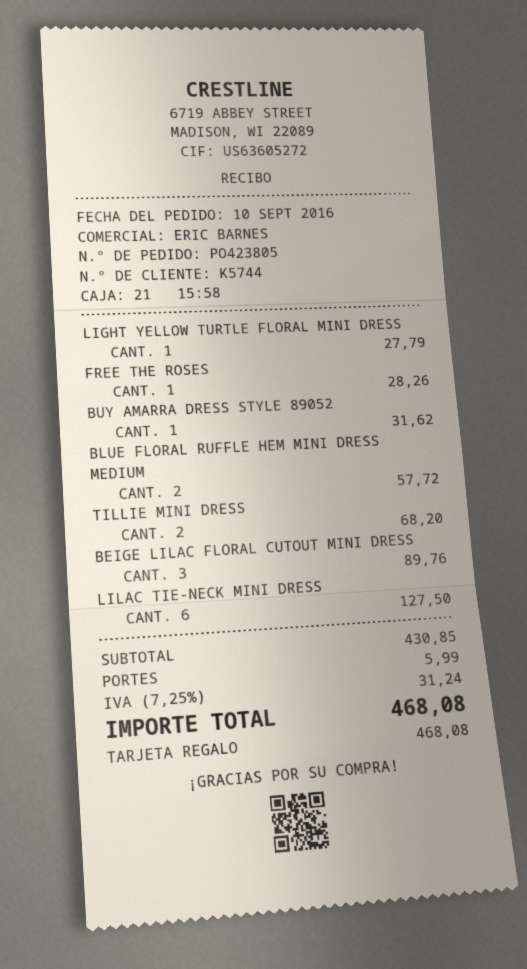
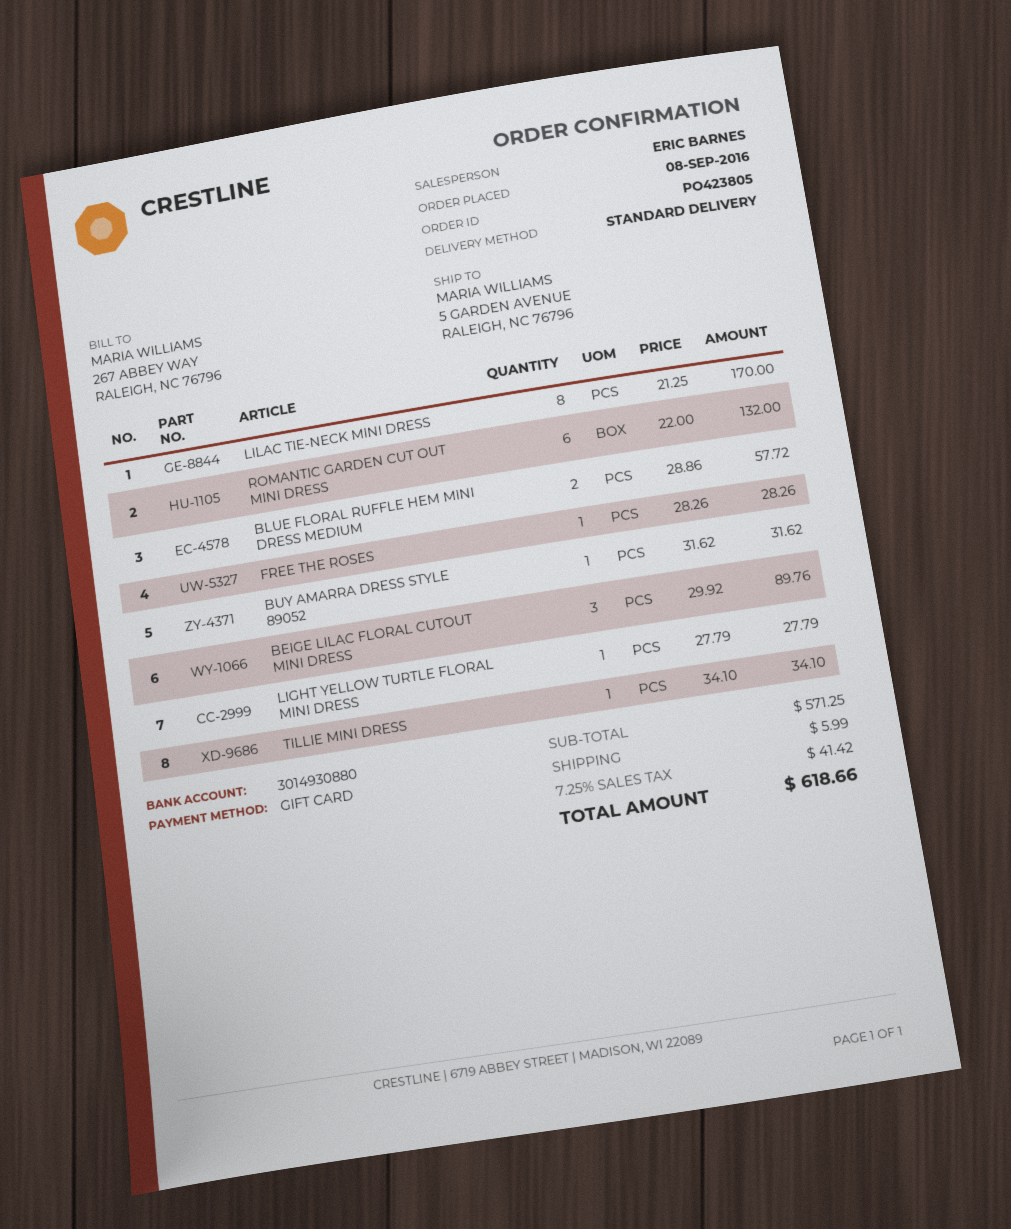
order date: 2016-09-10 -> 2016-09-08
TILLIE MINI DRESS: 2 for 68.20 -> 1 for 34.10
LILAC TIE-NECK MINI DRESS: 6 for 127.50 -> 8 for 170.00
ROMANTIC GARDEN CUT OUT MINI DRESS: none -> 6 for 132.00
subtotal: 430.85 -> 571.25
tax: 7.25% = 31.24 -> 7.25% = 41.42
total: 468.08 -> 618.66

